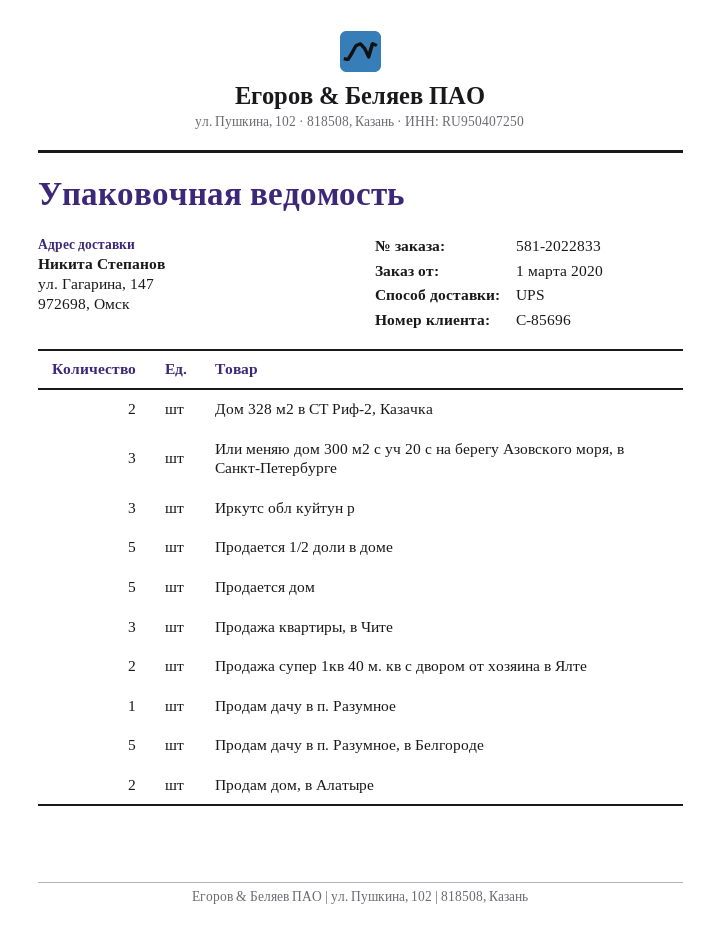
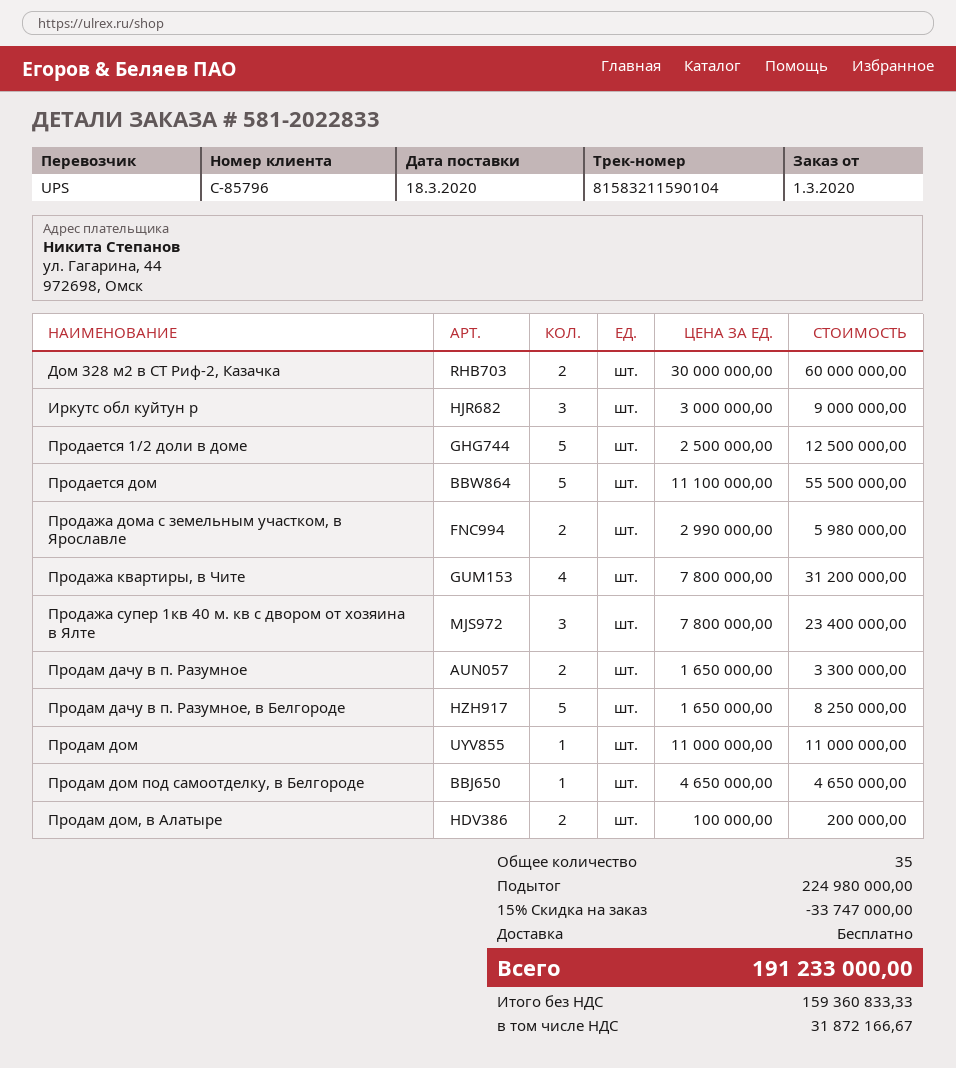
customer number: C-85696 -> C-85796
Или меняю дом 300 м2 с уч 20 с на берегу Азовского моря, в Санкт-Петербурге: 3 -> none
Продажа квартиры, в Чите: 3 -> 4
Продажа супер 1кв 40 м. кв с двором от хозяина в Ялте: 2 -> 3
Продам дачу в п. Разумное: 1 -> 2
Продажа дома с земельным участком, в Ярославле: none -> 2
Продам дом: none -> 1
Продам дом под самоотделку, в Белгороде: none -> 1

